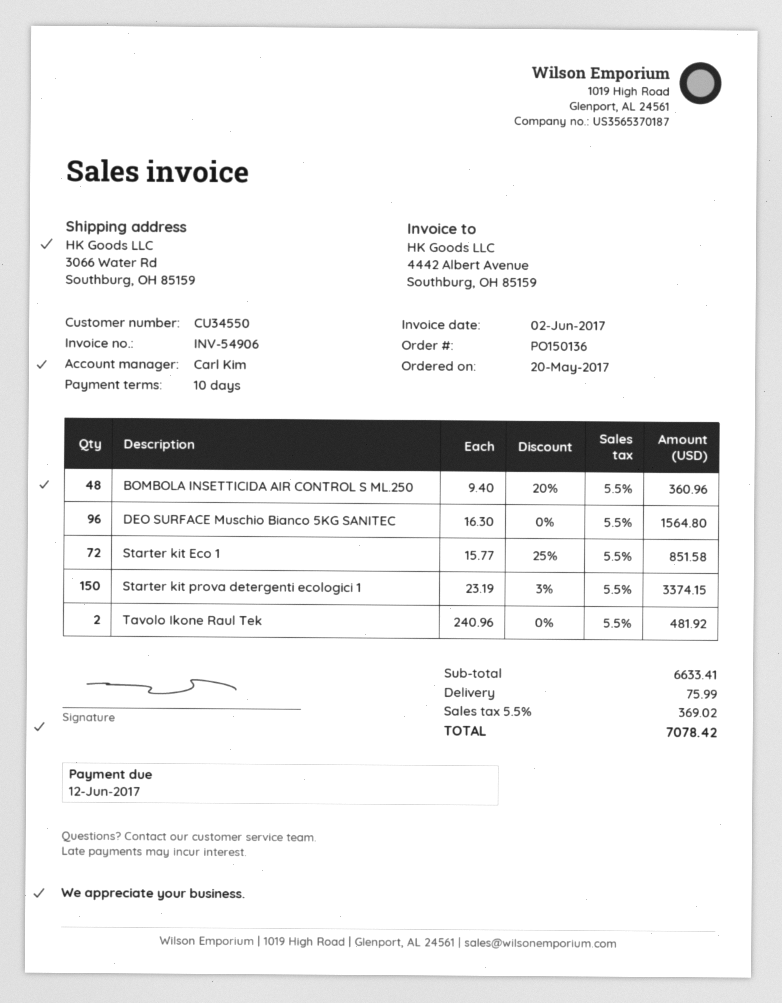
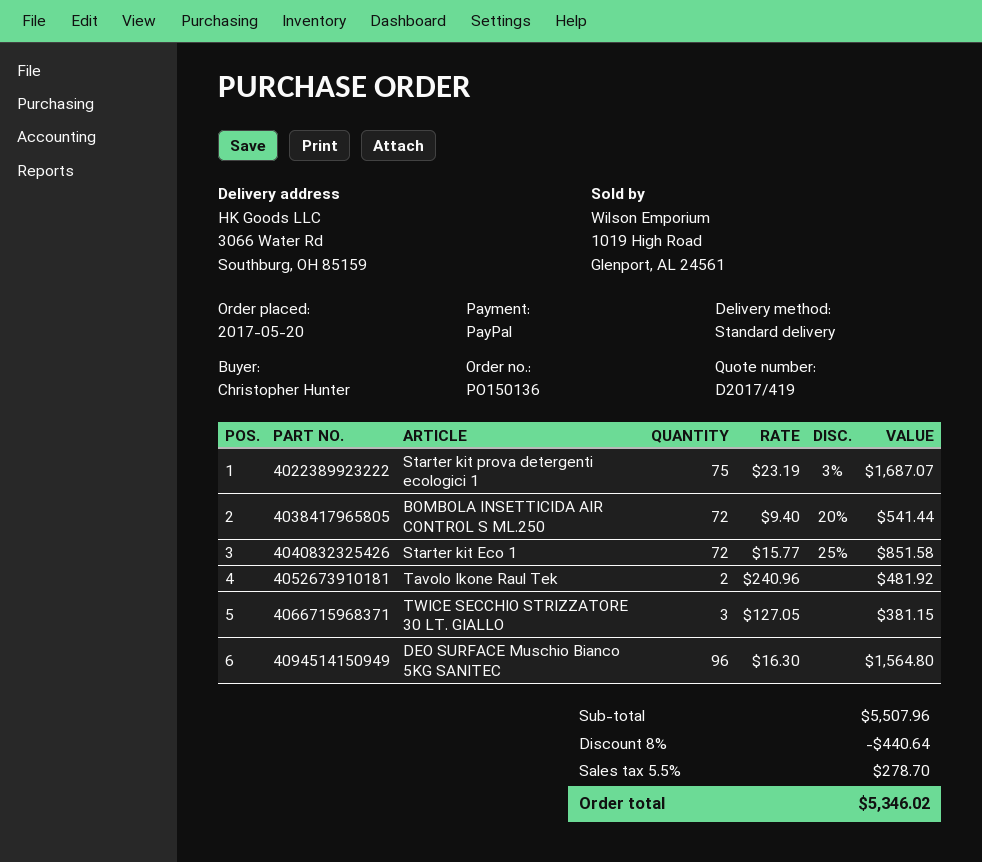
BOMBOLA INSETTICIDA AIR CONTROL S ML.250: 48 x 9.40 - 20% = 360.96 -> 72 x 9.40 - 20% = 541.44
Starter kit prova detergenti ecologici 1: 150 x 23.19 - 3% = 3374.15 -> 75 x 23.19 - 3% = 1687.07
TWICE SECCHIO STRIZZATORE 30 LT. GIALLO: none -> 3 x 127.05 = 381.15
subtotal: 6633.41 -> 5507.96
discount: none -> 8% = 440.64
shipping: 75.99 -> none
tax: 5.5% = 369.02 -> 5.5% = 278.70
total: 7078.42 -> 5346.02

